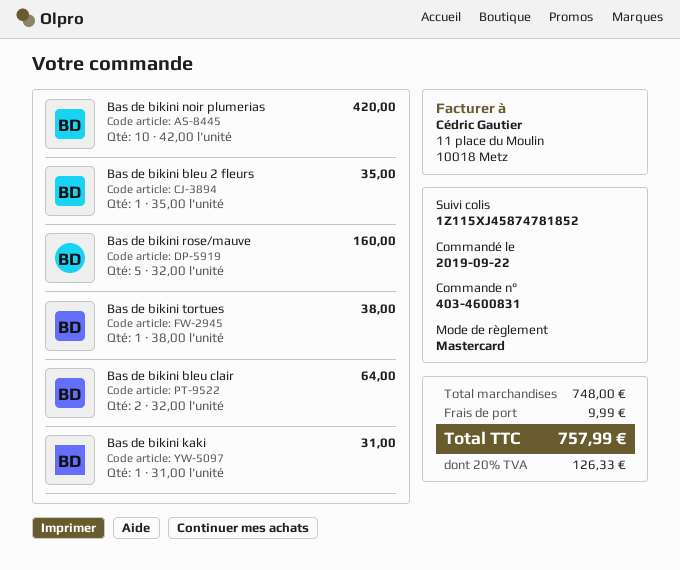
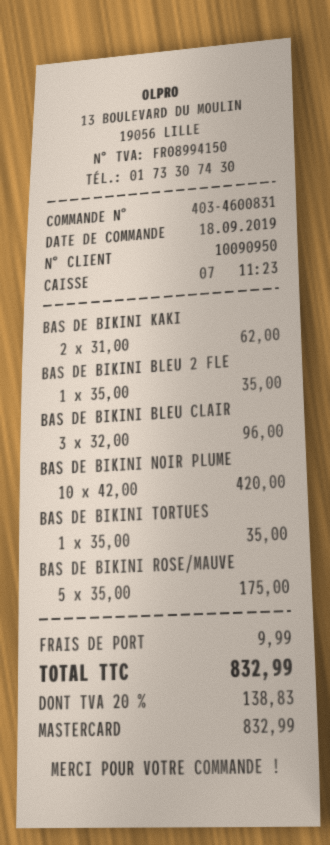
order date: 2019-09-22 -> 2019-09-18
Bas de bikini rose/mauve: 5 x 32.00 = 160.00 -> 5 x 35.00 = 175.00
Bas de bikini tortues: 1 x 38.00 = 38.00 -> 1 x 35.00 = 35.00
Bas de bikini bleu clair: 2 x 32.00 = 64.00 -> 3 x 32.00 = 96.00
Bas de bikini kaki: 1 x 31.00 = 31.00 -> 2 x 31.00 = 62.00
tax: 20% = 126.33 -> 20% = 138.83
total: 757.99 -> 832.99

